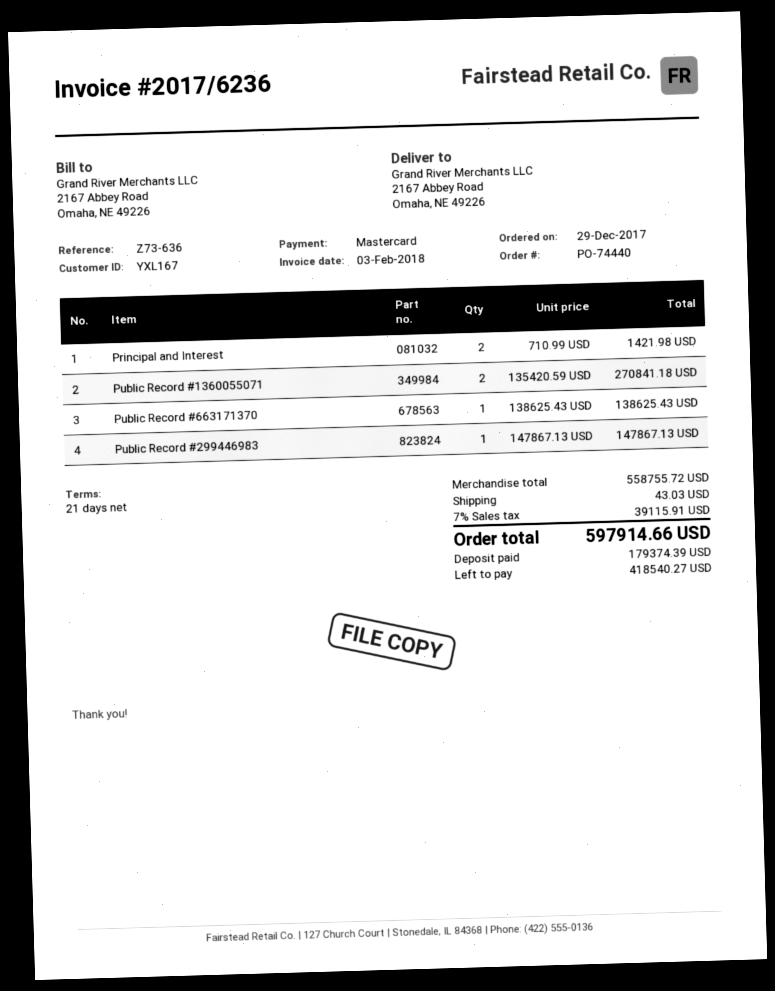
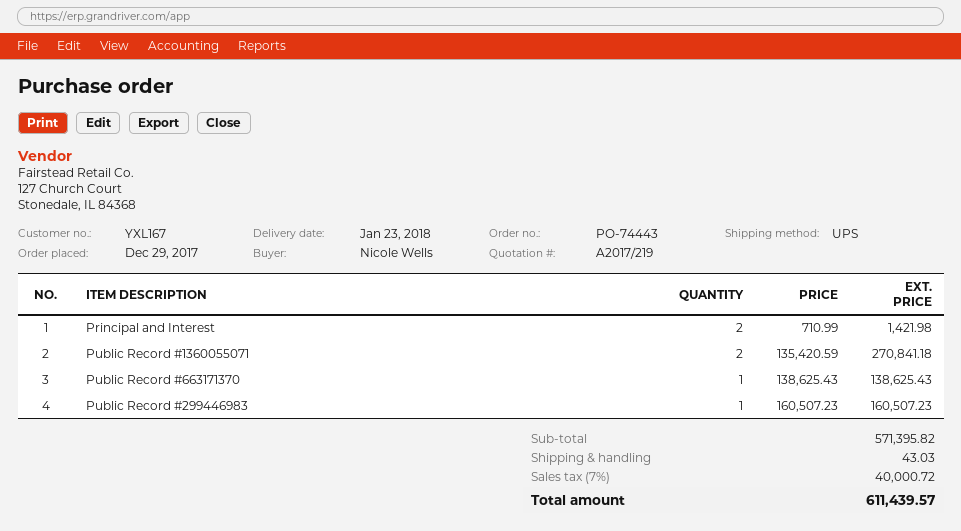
order number: PO-74440 -> PO-74443
Public Record #299446983: 1 x 147867.13 = 147867.13 -> 1 x 160507.23 = 160507.23
subtotal: 558755.72 -> 571395.82
tax: 7% = 39115.91 -> 7% = 40000.72
total: 597914.66 -> 611439.57

